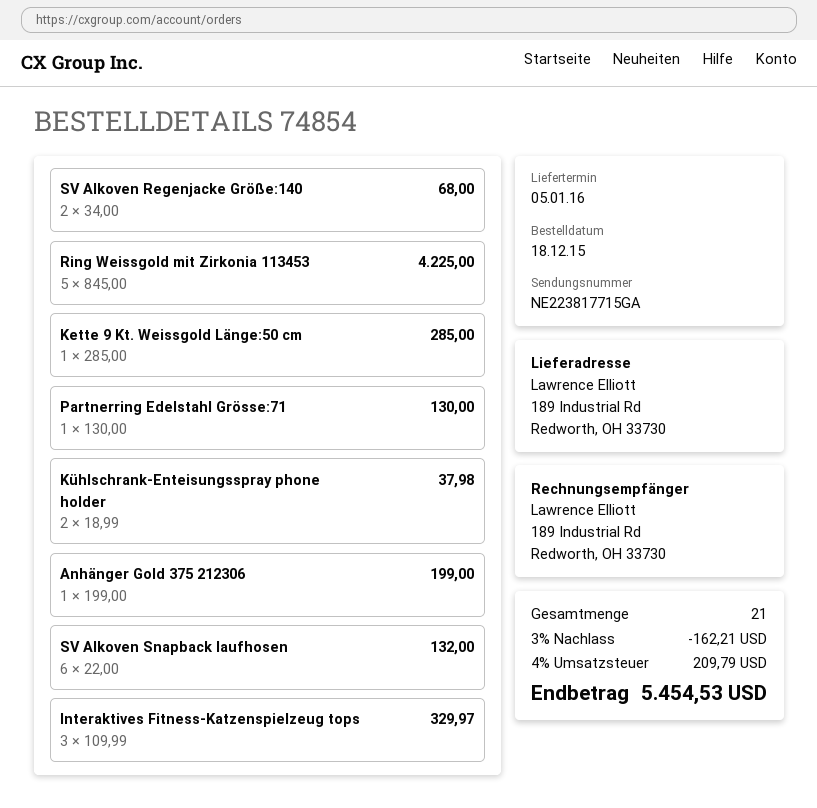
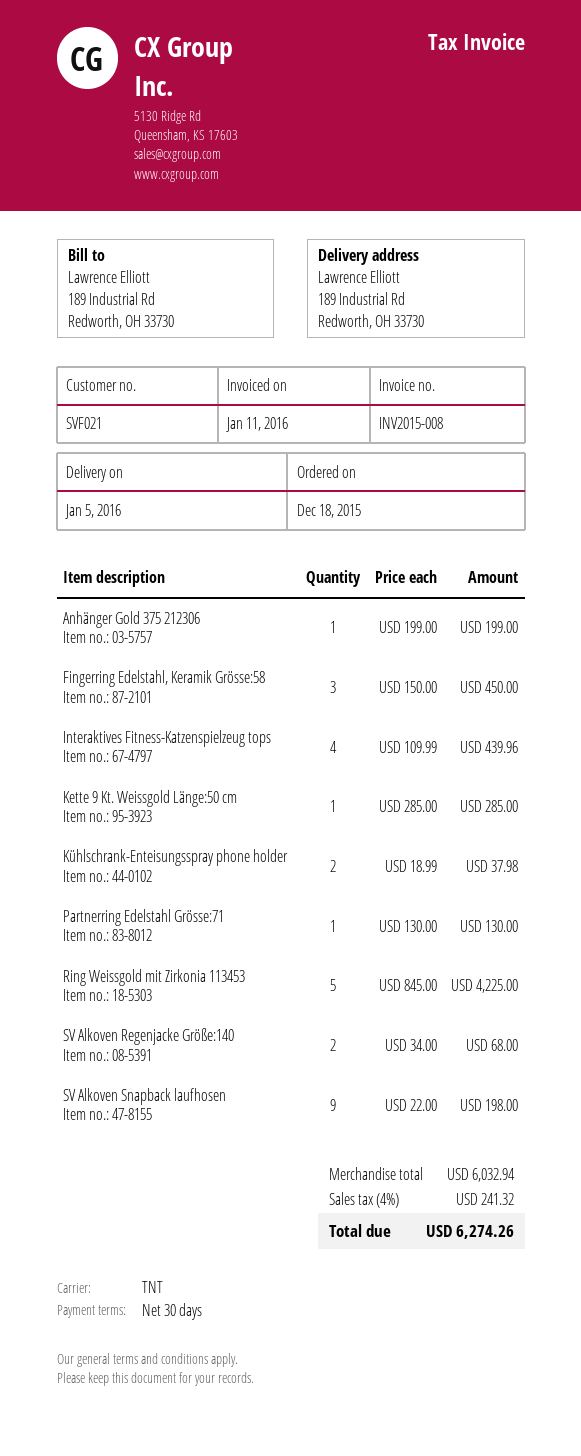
SV Alkoven Snapback laufhosen: 6 x 22.00 = 132.00 -> 9 x 22.00 = 198.00
Interaktives Fitness-Katzenspielzeug tops: 3 x 109.99 = 329.97 -> 4 x 109.99 = 439.96
Fingerring Edelstahl, Keramik Grösse:58: none -> 3 x 150.00 = 450.00
discount: 3% = 162.21 -> none
tax: 4% = 209.79 -> 4% = 241.32
total: 5454.53 -> 6274.26

